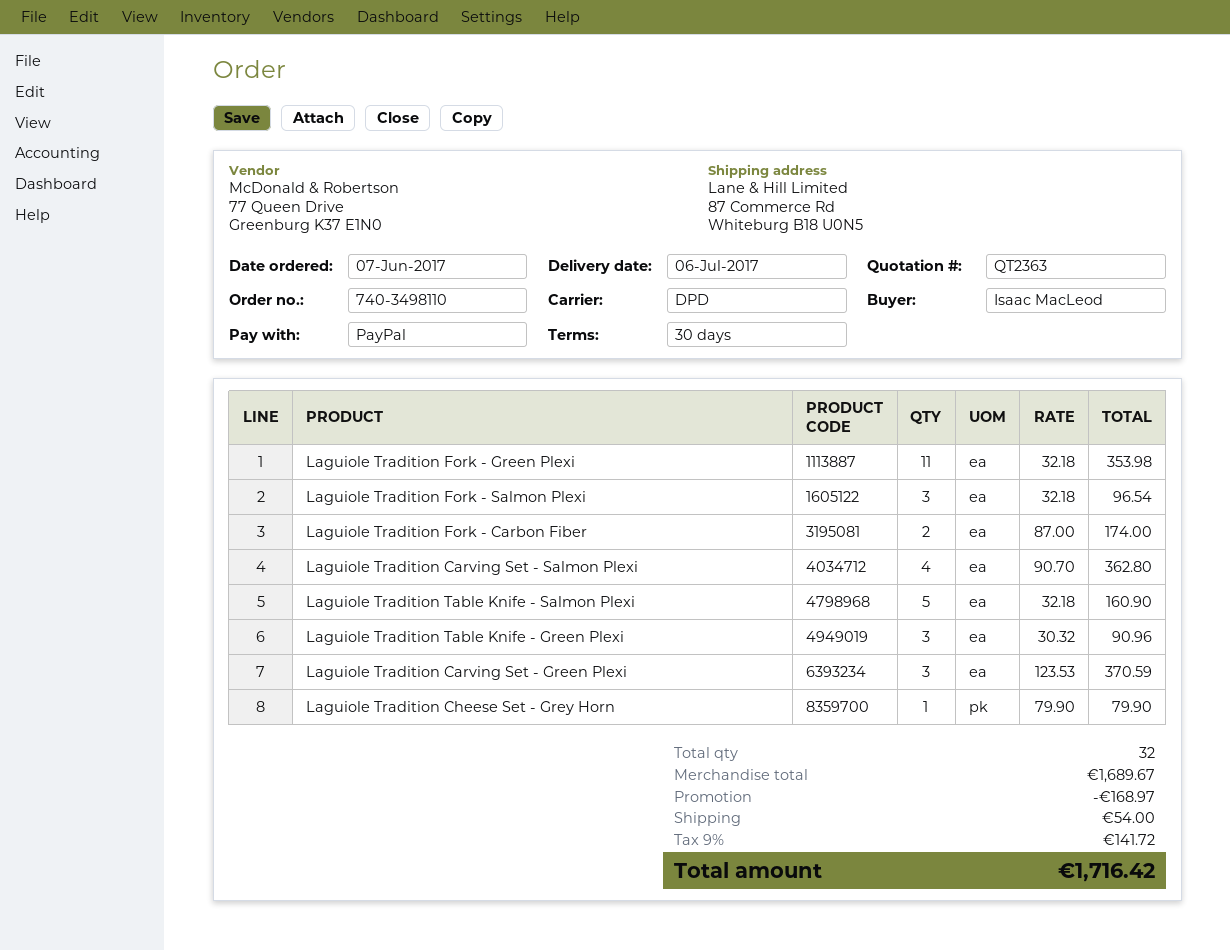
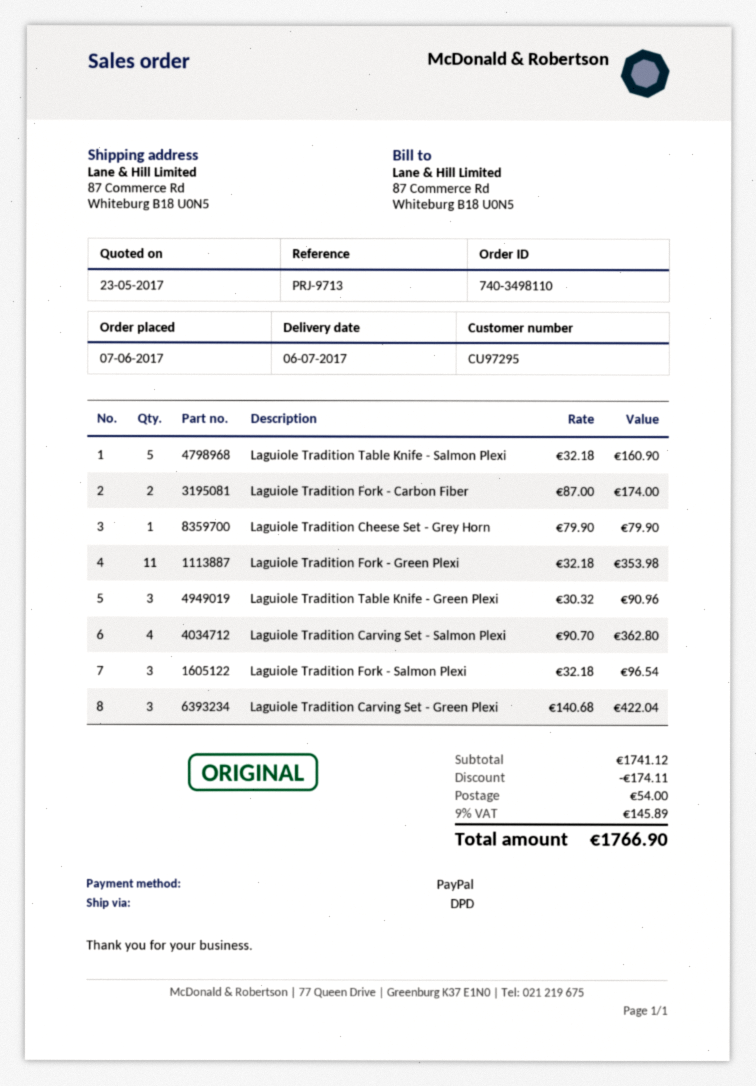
Laguiole Tradition Carving Set - Green Plexi: 3 x 123.53 = 370.59 -> 3 x 140.68 = 422.04
subtotal: 1689.67 -> 1741.12
discount: 168.97 -> 174.11
tax: 9% = 141.72 -> 9% = 145.89
total: 1716.42 -> 1766.90

